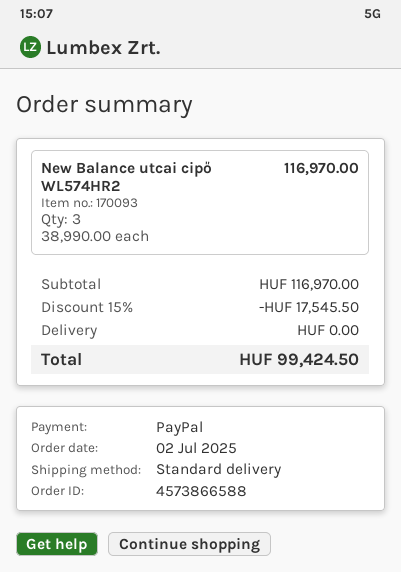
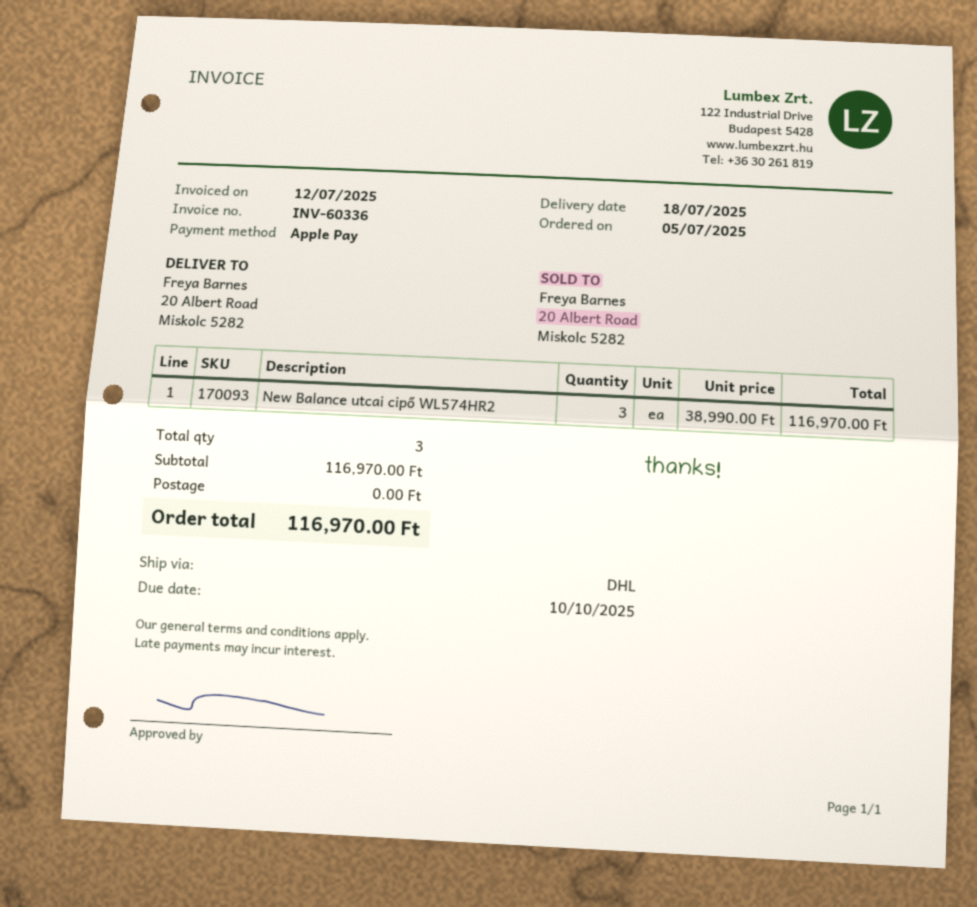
order date: 2025-07-02 -> 2025-07-05
payment method: PayPal -> Apple Pay
shipping method: standard -> DHL
discount: 15% = 17545.50 -> none
total: 99424.50 -> 116970.00

